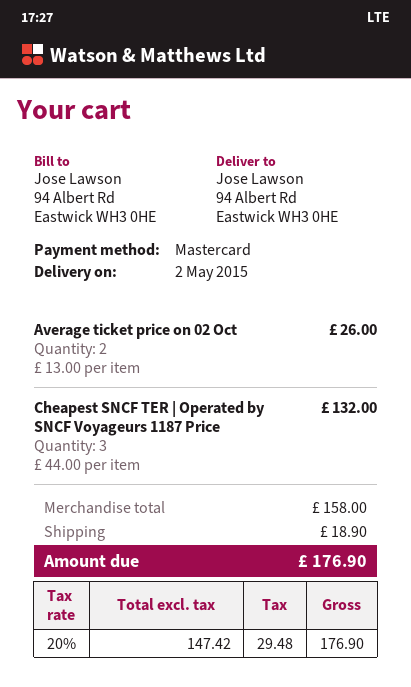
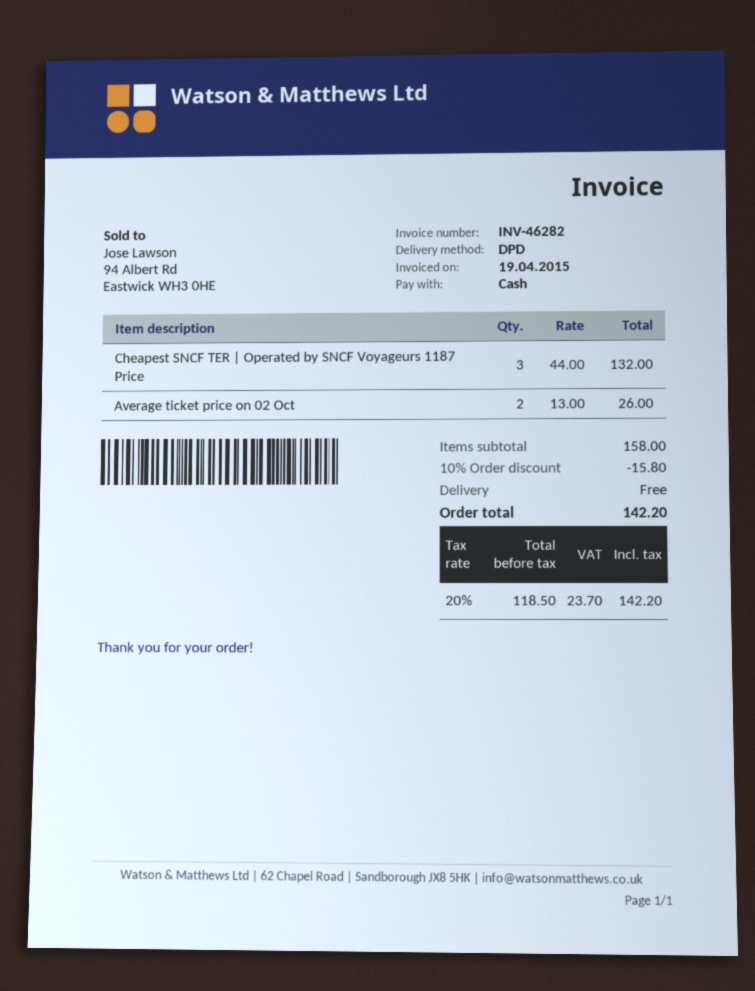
payment method: Mastercard -> cash
discount: none -> 10% = 15.80
shipping: 18.90 -> 0.00
net: 147.42 -> 118.50
tax: 20% = 29.48 -> 20% = 23.70
total: 176.90 -> 142.20

